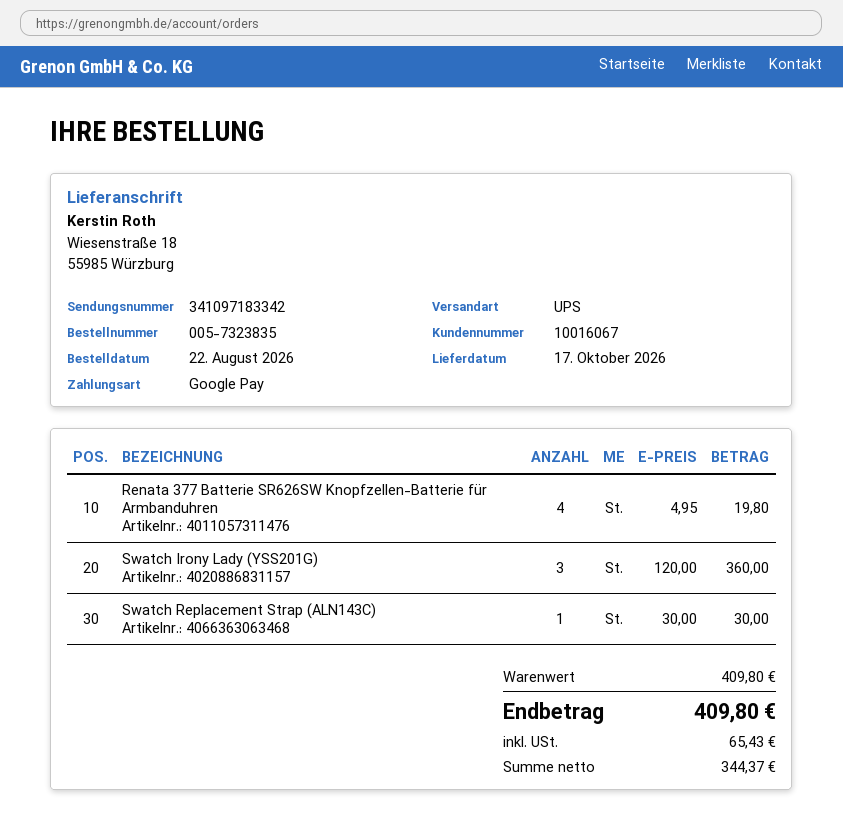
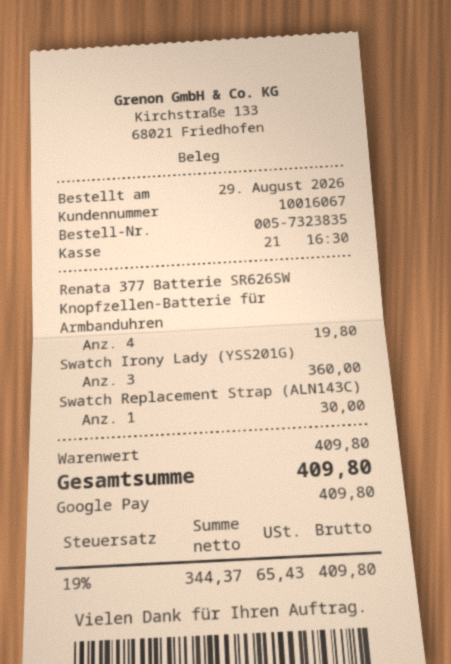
order date: 2026-08-22 -> 2026-08-29

